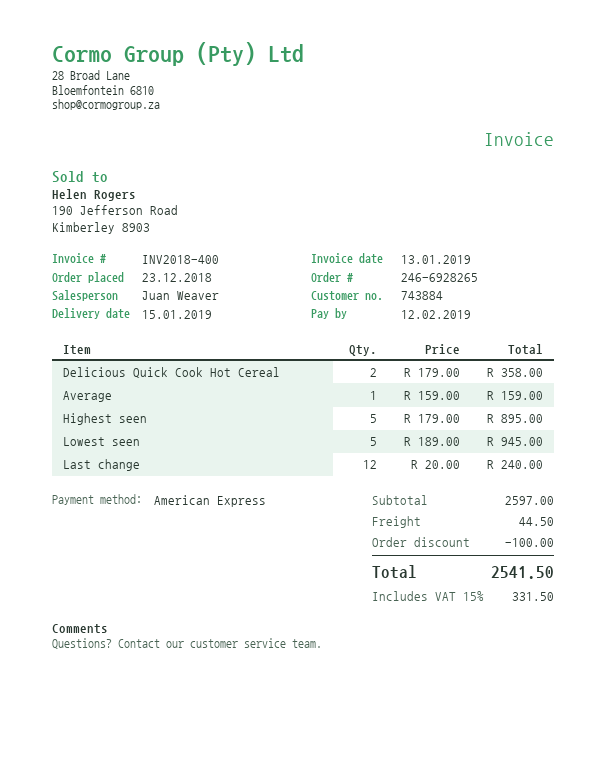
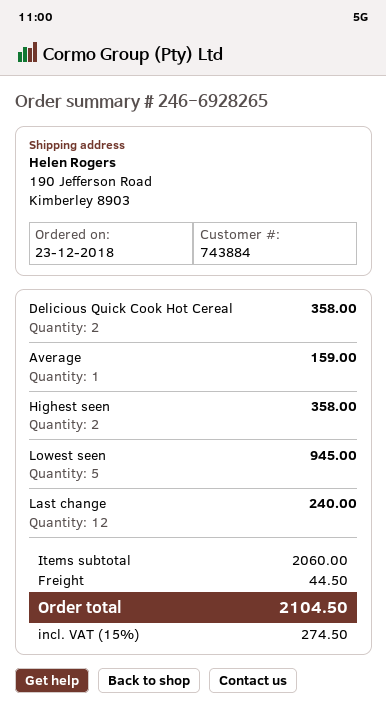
Highest seen: 5 for 895.00 -> 2 for 358.00
subtotal: 2597.00 -> 2060.00
discount: 100.00 -> none
tax: 15% = 331.50 -> 15% = 274.50
total: 2541.50 -> 2104.50

